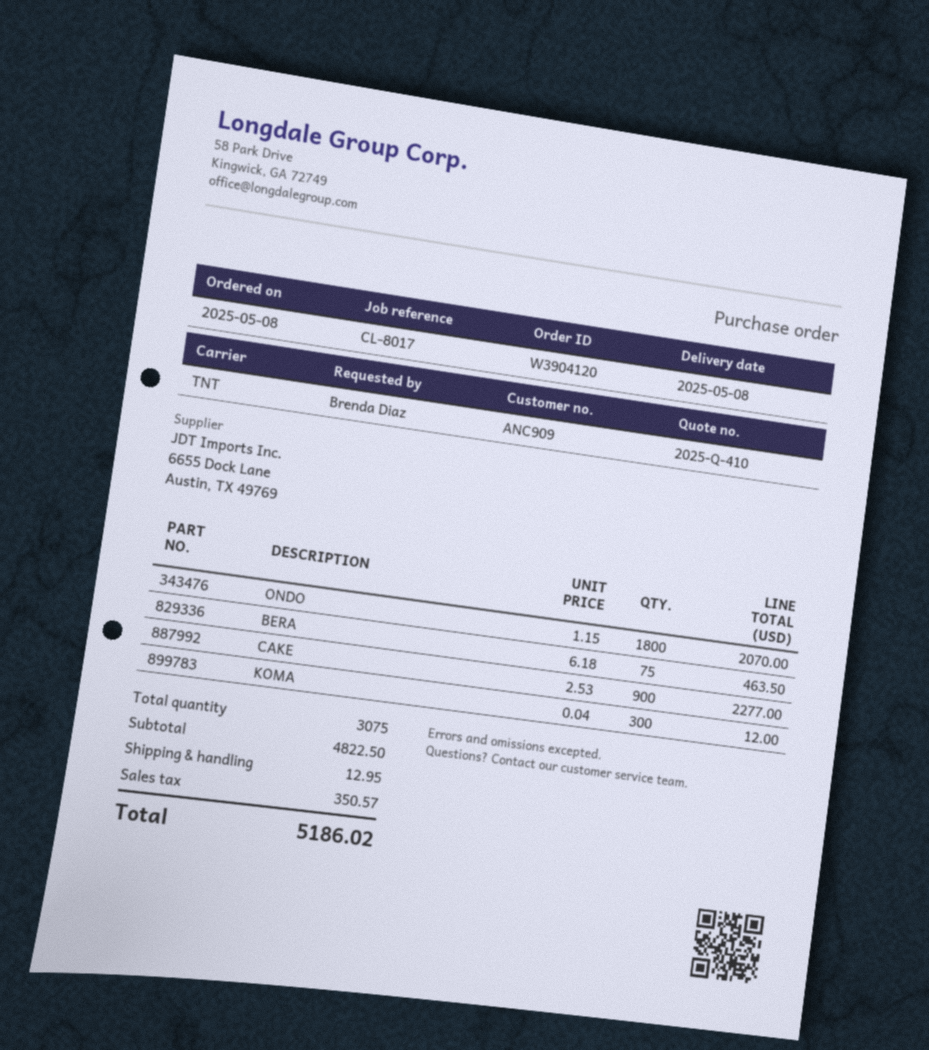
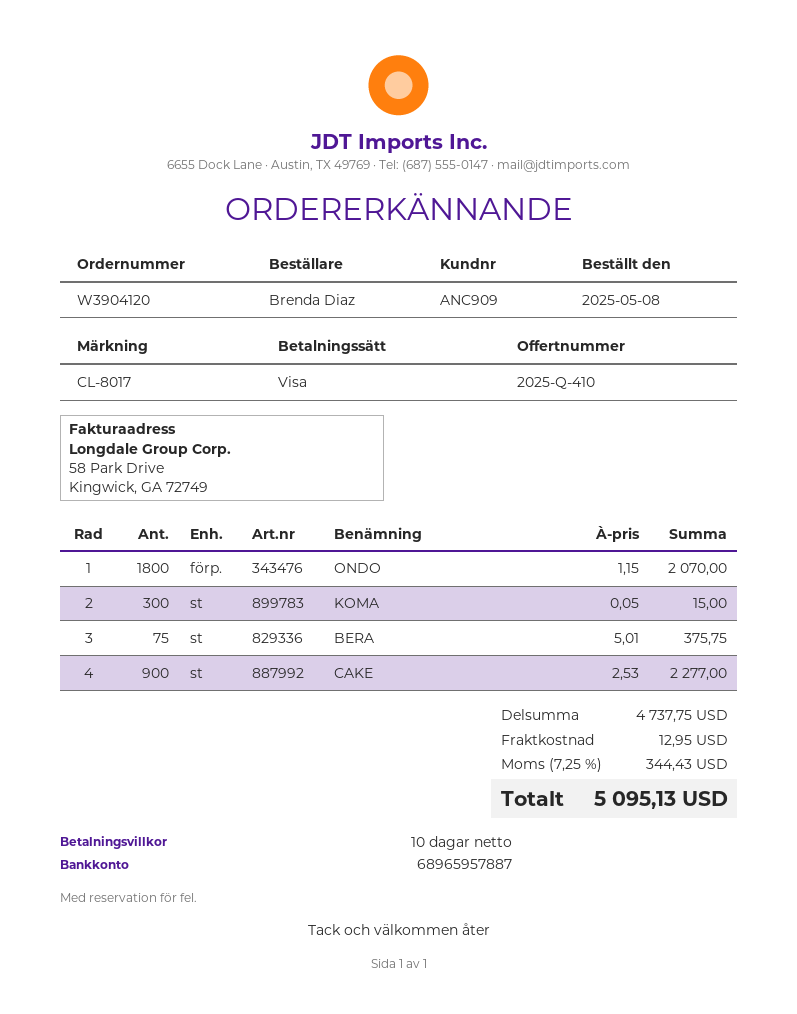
BERA: 75 x 6.18 = 463.50 -> 75 x 5.01 = 375.75
KOMA: 300 x 0.04 = 12.00 -> 300 x 0.05 = 15.00
subtotal: 4822.50 -> 4737.75
tax: 350.57 -> 344.43
total: 5186.02 -> 5095.13

